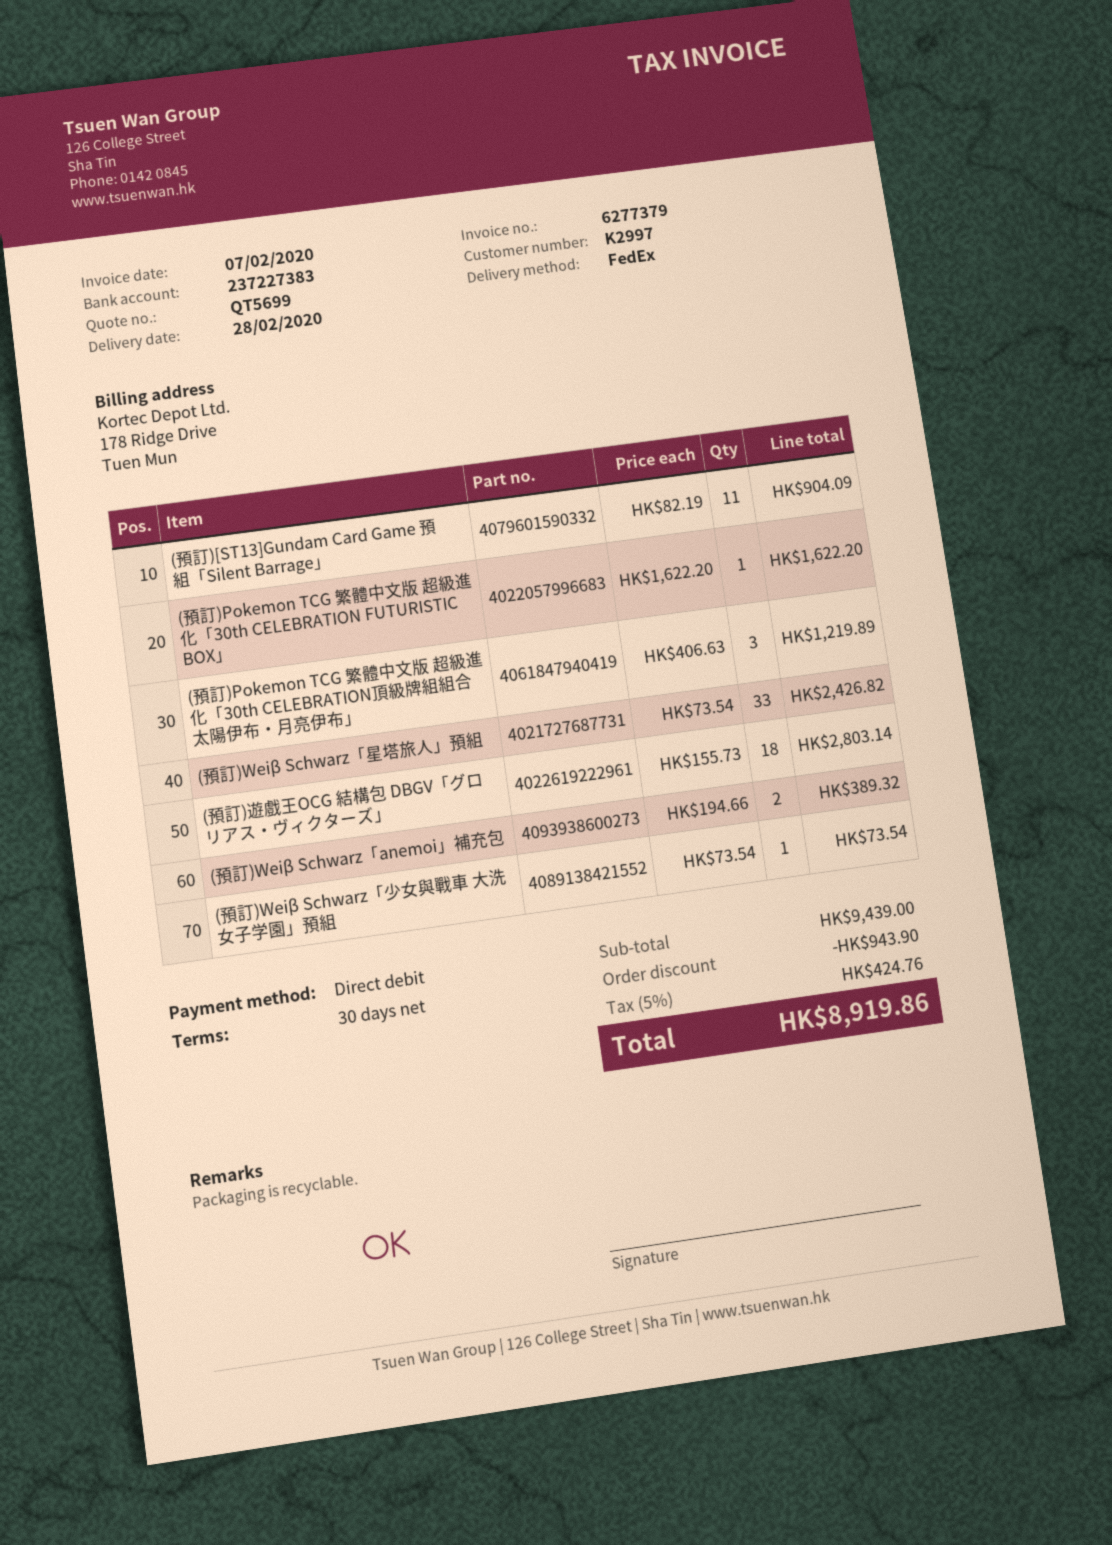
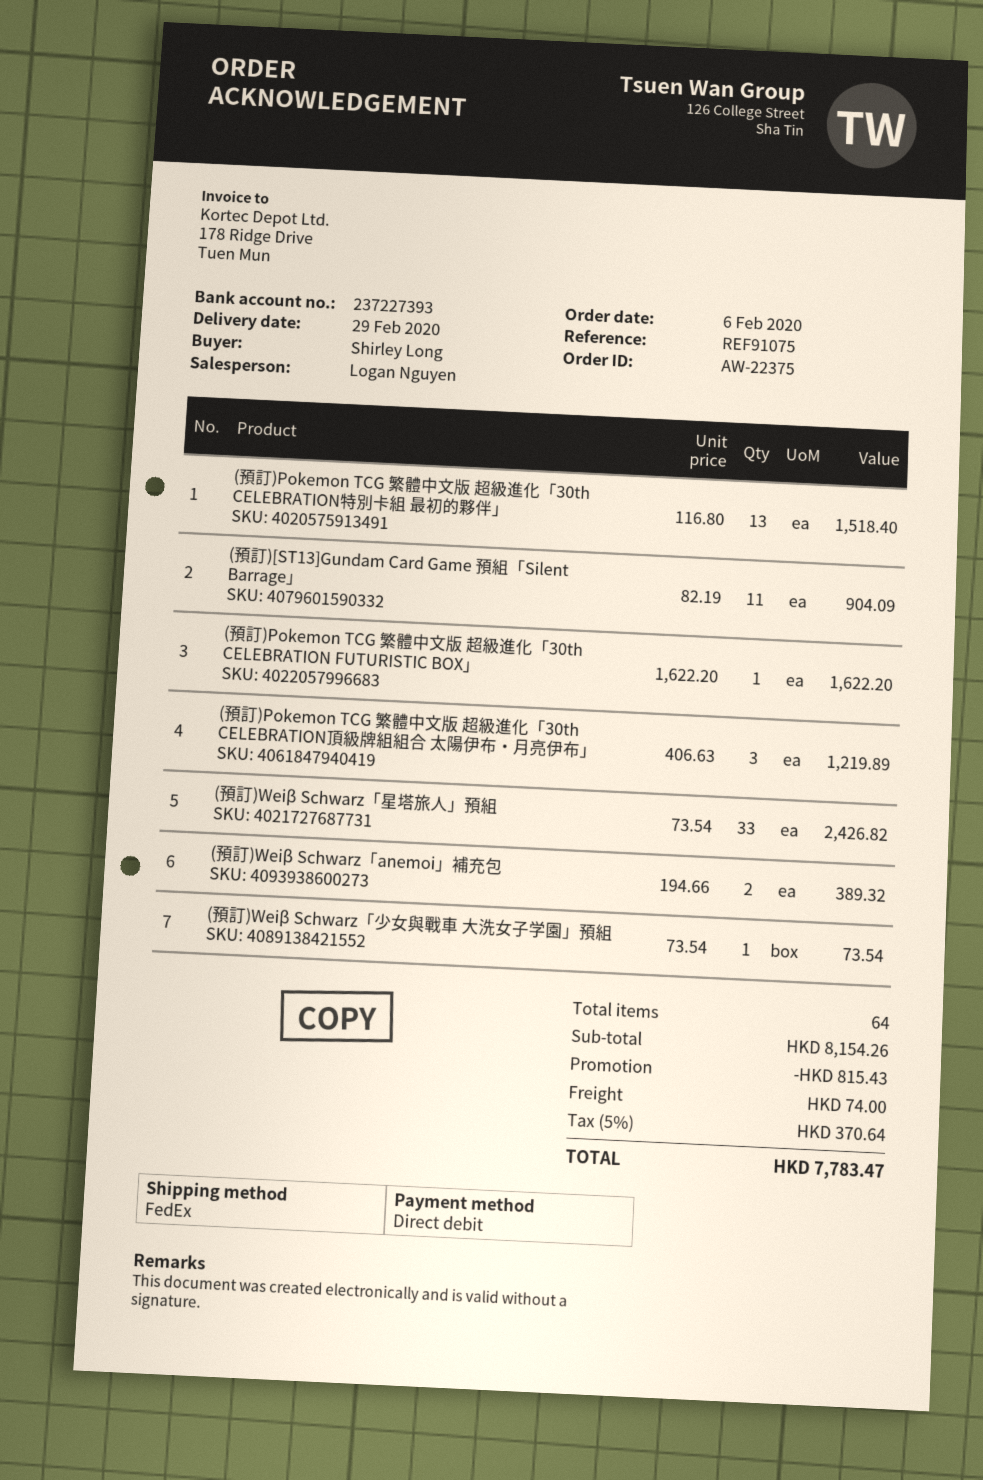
delivery date: 2020-02-28 -> 2020-02-29
bank account: 237227383 -> 237227393
(預訂)遊戲王OCG 結構包 DBGV「グロリアス・ヴィクターズ」: 18 x 155.73 = 2803.14 -> none
(預訂)Pokemon TCG 繁體中文版 超級進化「30th CELEBRATION特別卡組 最初的夥伴」: none -> 13 x 116.80 = 1518.40
subtotal: 9439.00 -> 8154.26
discount: 943.90 -> 815.43
shipping: none -> 74.00
tax: 5% = 424.76 -> 5% = 370.64
total: 8919.86 -> 7783.47

